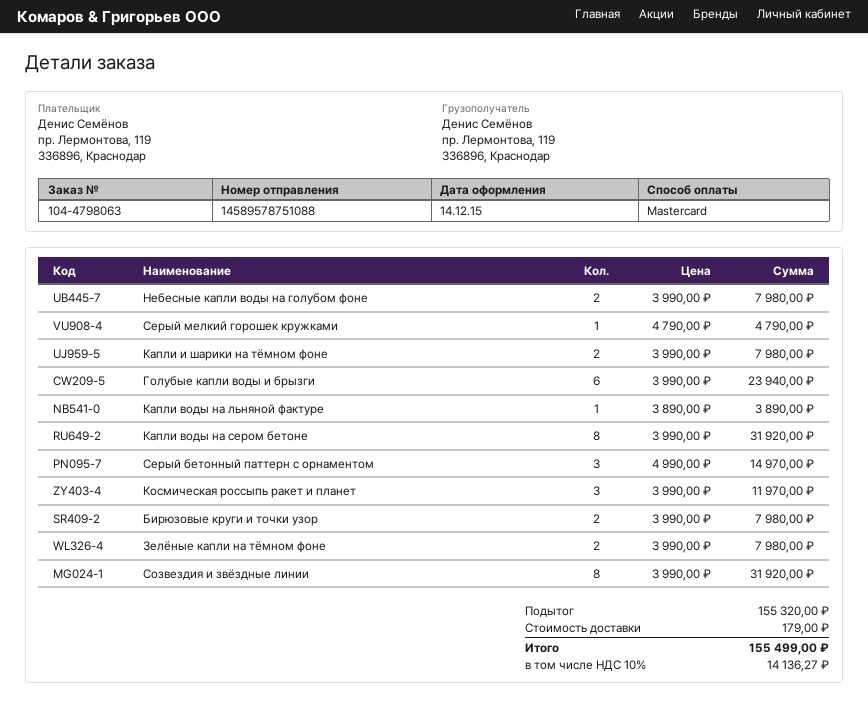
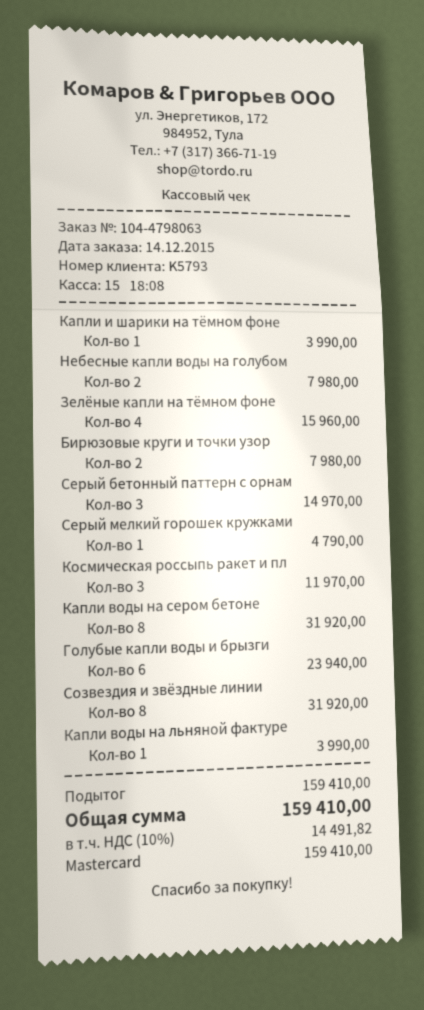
Капли и шарики на тёмном фоне: 2 for 7980.00 -> 1 for 3990.00
Капли воды на льняной фактуре: 1 for 3890.00 -> 1 for 3990.00
Зелёные капли на тёмном фоне: 2 for 7980.00 -> 4 for 15960.00
subtotal: 155320.00 -> 159410.00
shipping: 179.00 -> none
tax: 10% = 14136.27 -> 10% = 14491.82
total: 155499.00 -> 159410.00

